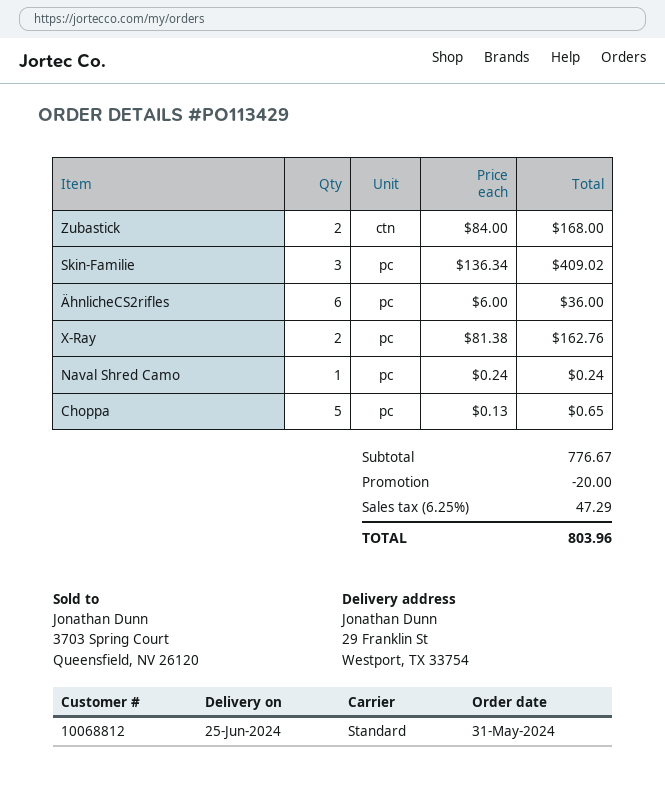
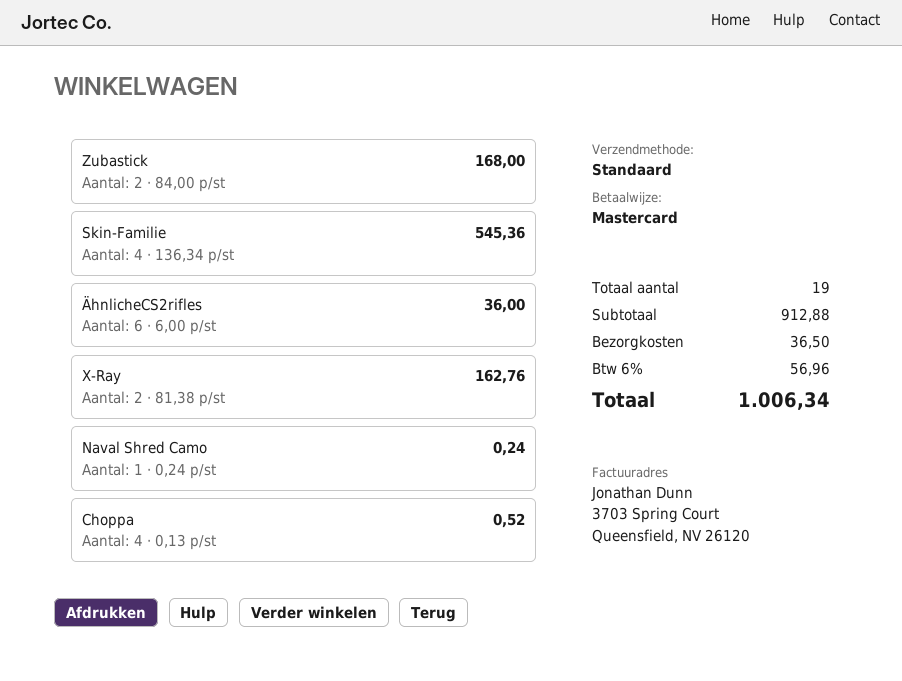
Skin-Familie: 3 x 136.34 = 409.02 -> 4 x 136.34 = 545.36
Choppa: 5 x 0.13 = 0.65 -> 4 x 0.13 = 0.52
subtotal: 776.67 -> 912.88
discount: 20.00 -> none
shipping: none -> 36.50
tax: 6.25% = 47.29 -> 6% = 56.96
total: 803.96 -> 1006.34

